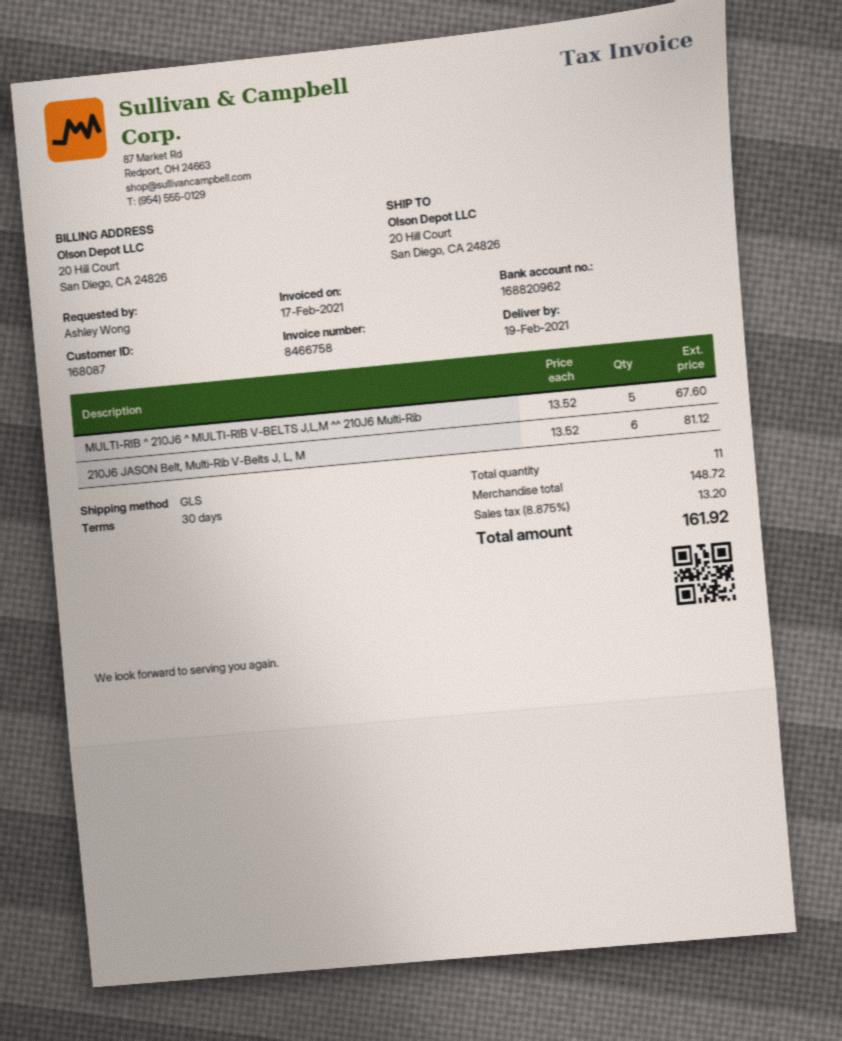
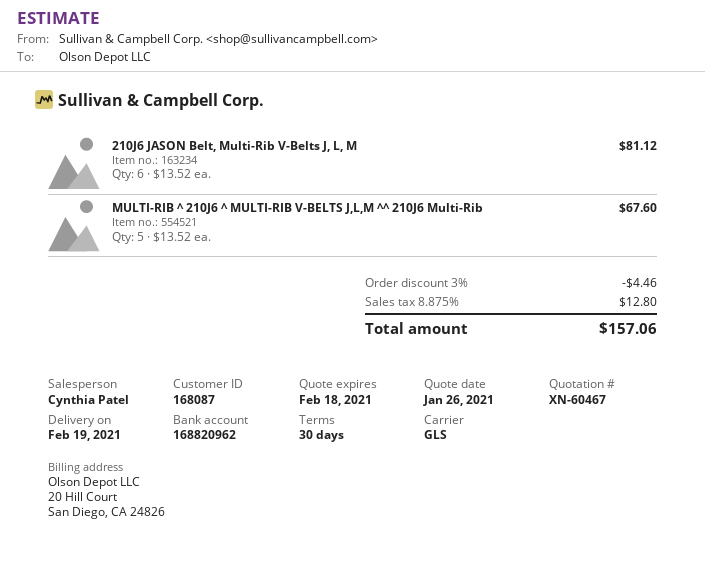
discount: none -> 3% = 4.46
tax: 8.875% = 13.20 -> 8.875% = 12.80
total: 161.92 -> 157.06

